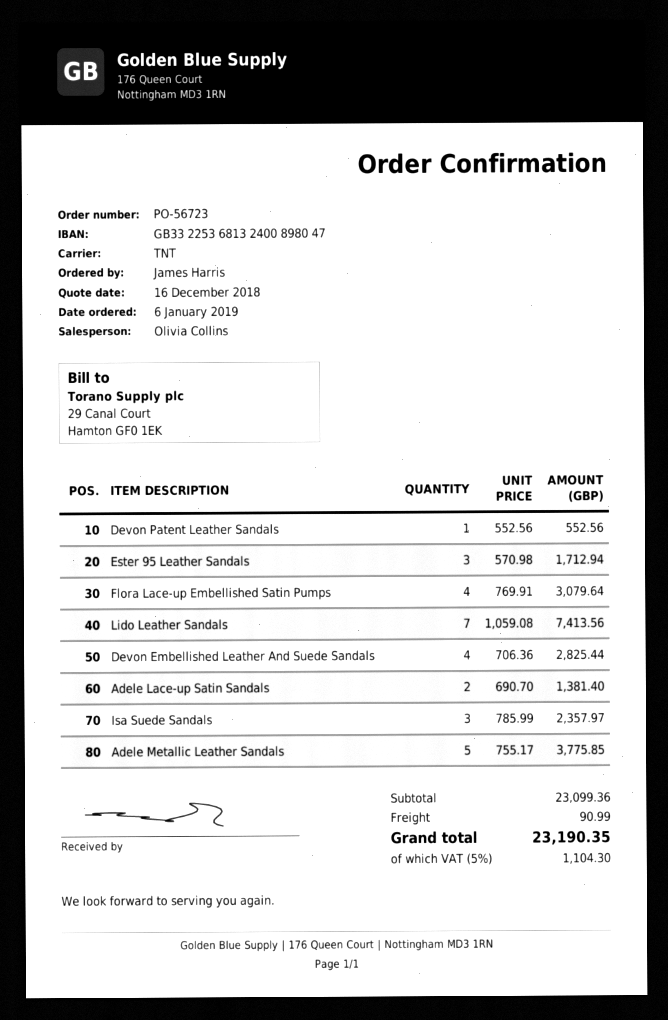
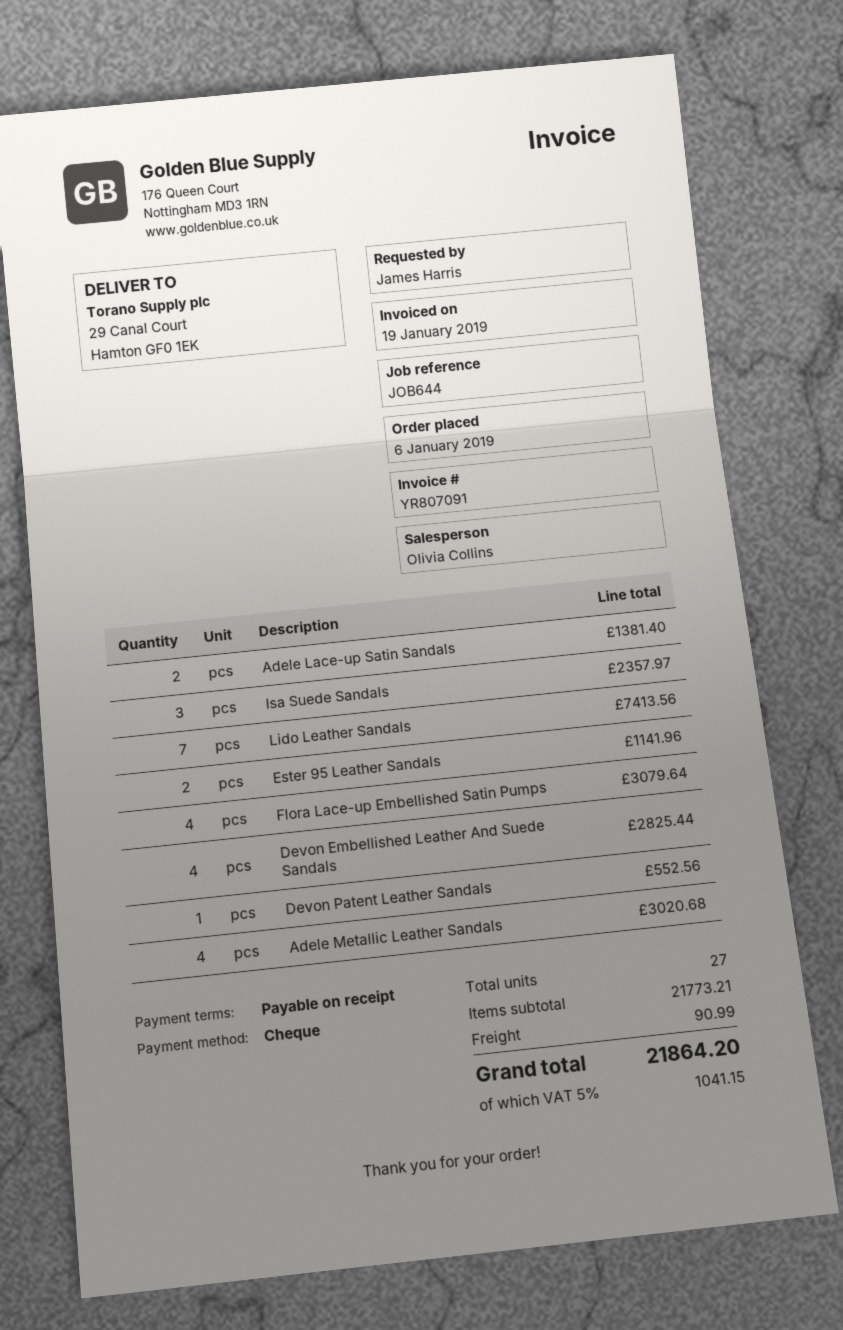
Ester 95 Leather Sandals: 3 for 1712.94 -> 2 for 1141.96
Adele Metallic Leather Sandals: 5 for 3775.85 -> 4 for 3020.68
subtotal: 23099.36 -> 21773.21
tax: 5% = 1104.30 -> 5% = 1041.15
total: 23190.35 -> 21864.20

